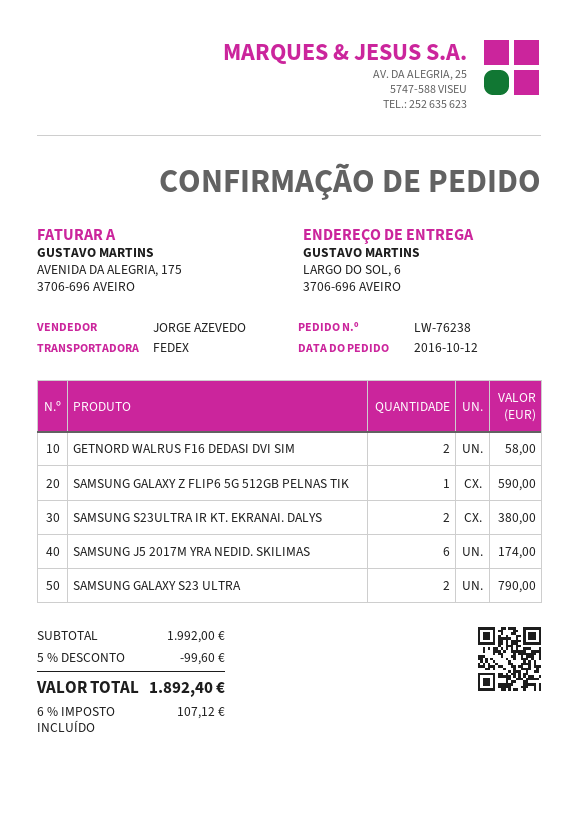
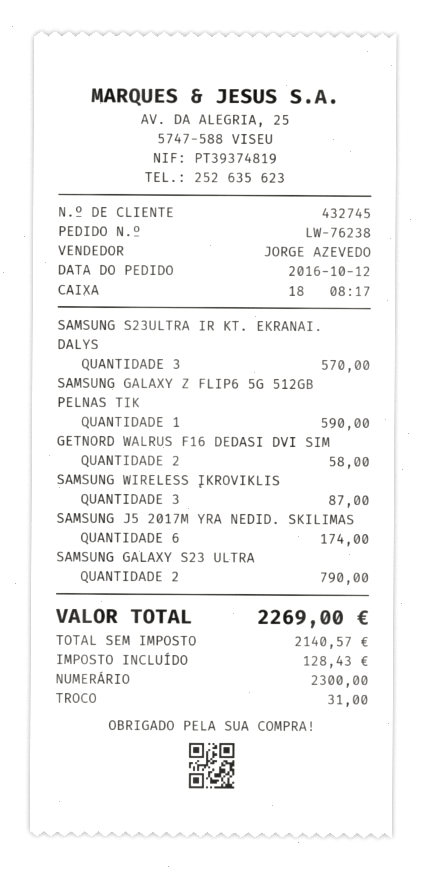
SAMSUNG S23ULTRA IR KT. EKRANAI. DALYS: 2 for 380.00 -> 3 for 570.00
SAMSUNG WIRELESS ĮKROVIKLIS: none -> 3 for 87.00
discount: 5% = 99.60 -> none
tax: 107.12 -> 128.43
total: 1892.40 -> 2269.00

